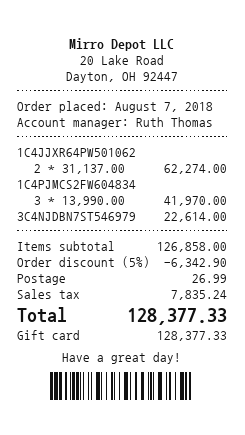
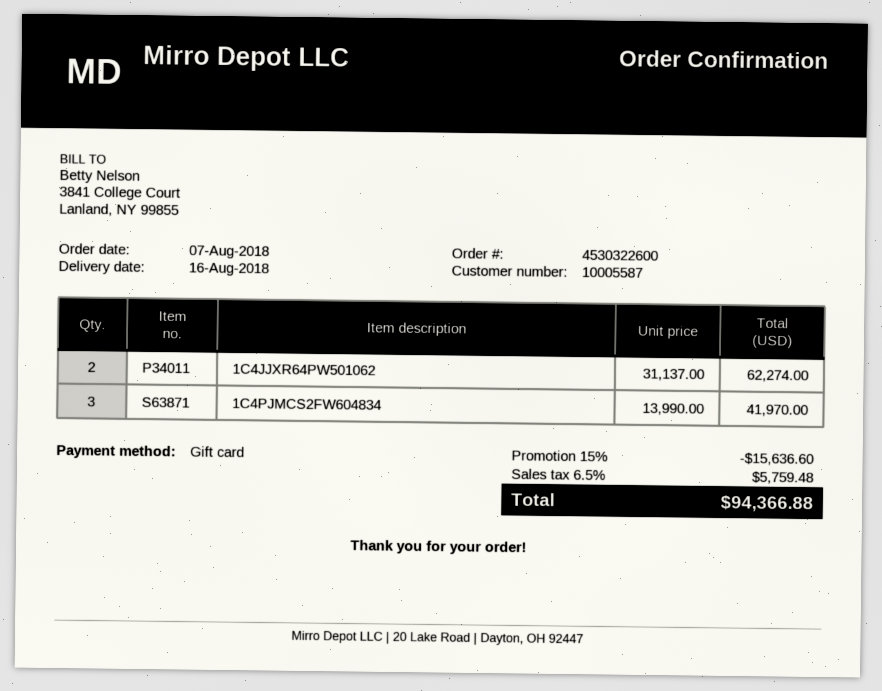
3C4NJDBN7ST546979: 1 x 22614.00 = 22614.00 -> none
discount: 5% = 6342.90 -> 15% = 15636.60
shipping: 26.99 -> none
tax: 7835.24 -> 5759.48
total: 128377.33 -> 94366.88

